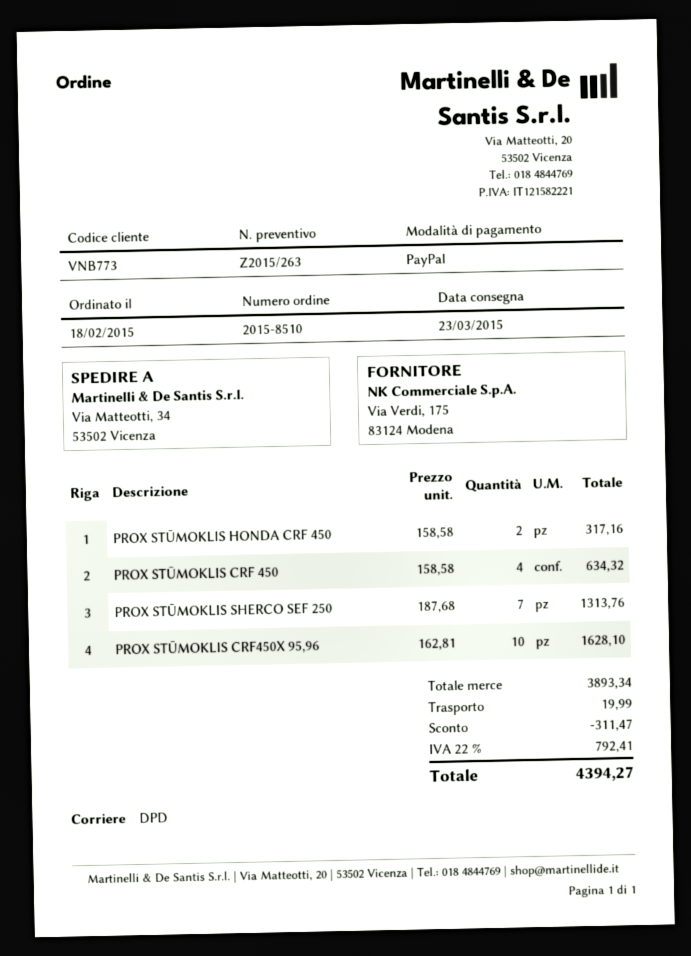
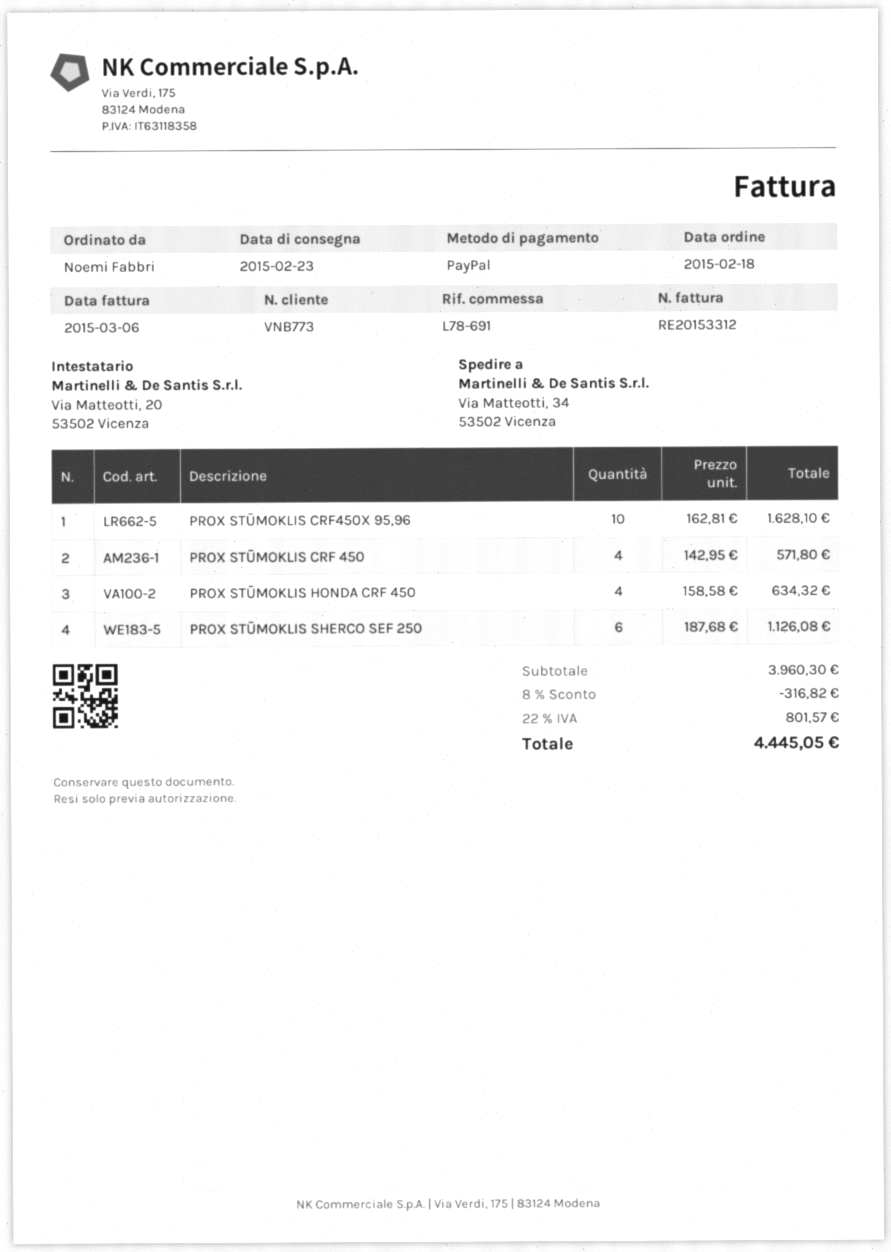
delivery date: 2015-03-23 -> 2015-02-23
PROX STŪMOKLIS HONDA CRF 450: 2 x 158.58 = 317.16 -> 4 x 158.58 = 634.32
PROX STŪMOKLIS CRF 450: 4 x 158.58 = 634.32 -> 4 x 142.95 = 571.80
PROX STŪMOKLIS SHERCO SEF 250: 7 x 187.68 = 1313.76 -> 6 x 187.68 = 1126.08
subtotal: 3893.34 -> 3960.30
discount: 311.47 -> 316.82
shipping: 19.99 -> none
tax: 22% = 792.41 -> 22% = 801.57
total: 4394.27 -> 4445.05

